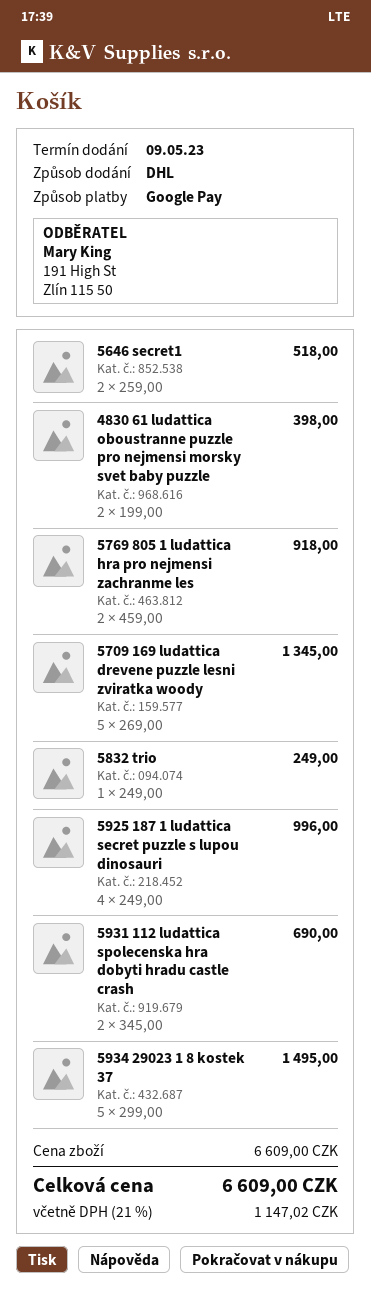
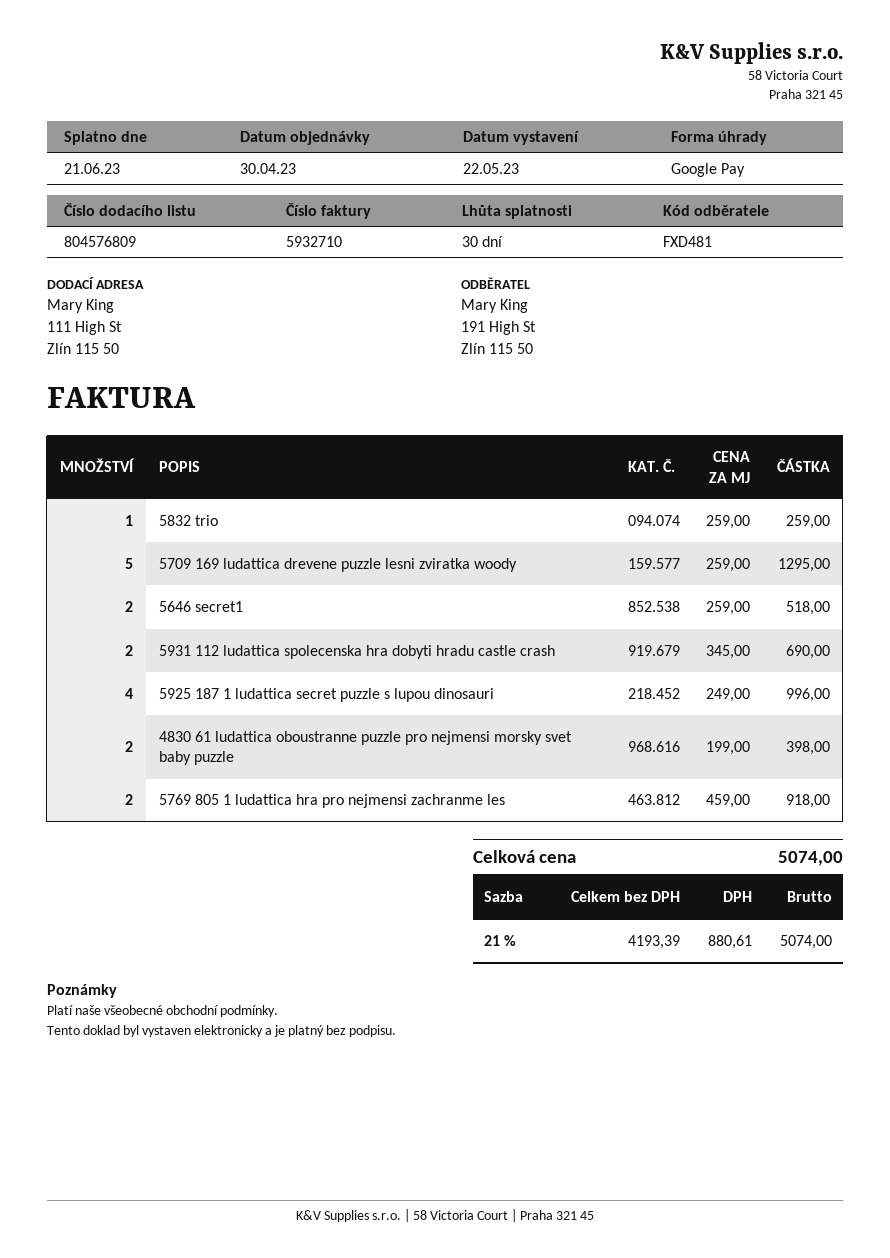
5709 169 ludattica drevene puzzle lesni zviratka woody: 5 x 269.00 = 1345.00 -> 5 x 259.00 = 1295.00
5832 trio: 1 x 249.00 = 249.00 -> 1 x 259.00 = 259.00
5934 29023 1 8 kostek 37: 5 x 299.00 = 1495.00 -> none
tax: 21% = 1147.02 -> 21% = 880.61
total: 6609.00 -> 5074.00

